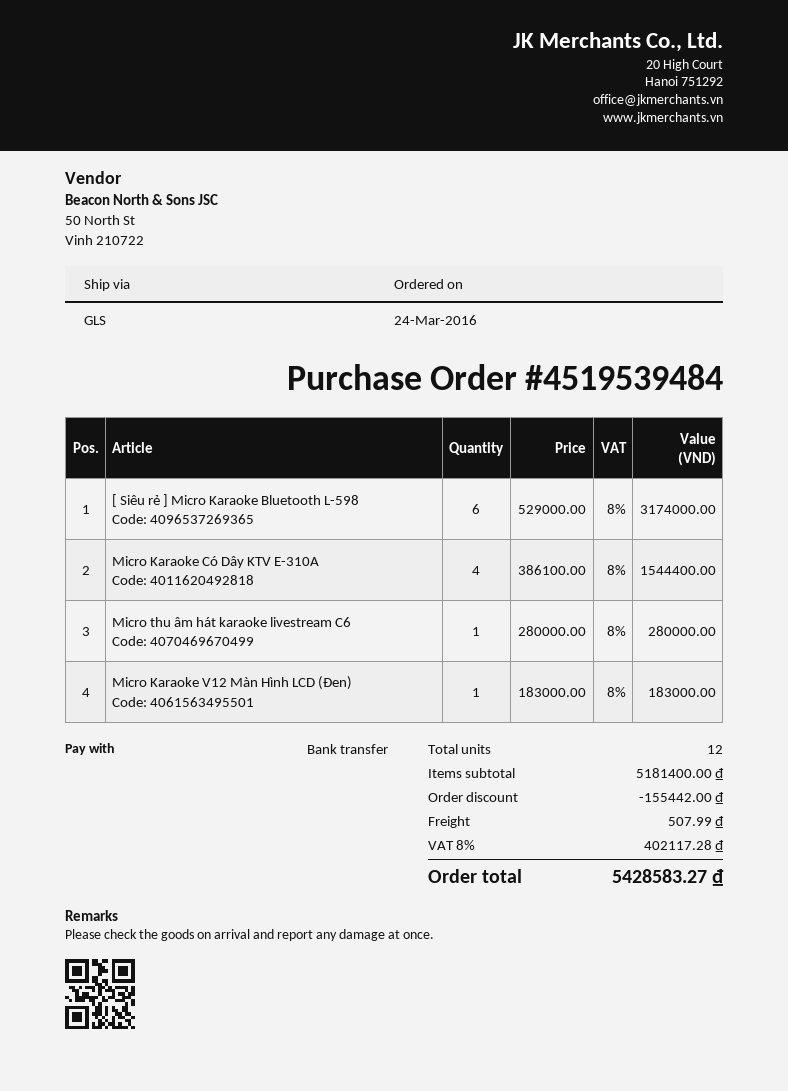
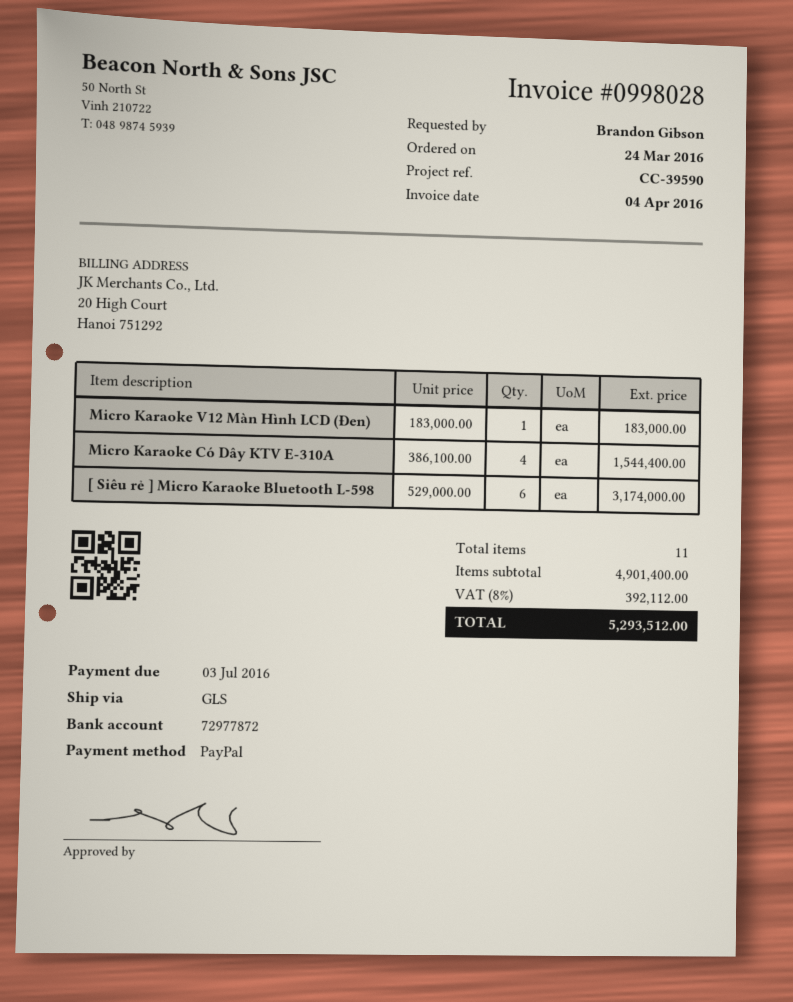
payment method: bank transfer -> PayPal
Micro thu âm hát karaoke livestream C6: 1 x 280000.00 = 280000.00 -> none
total quantity: 12 -> 11
subtotal: 5181400.00 -> 4901400.00
discount: 155442.00 -> none
shipping: 507.99 -> none
tax: 8% = 402117.28 -> 8% = 392112.00
total: 5428583.27 -> 5293512.00

